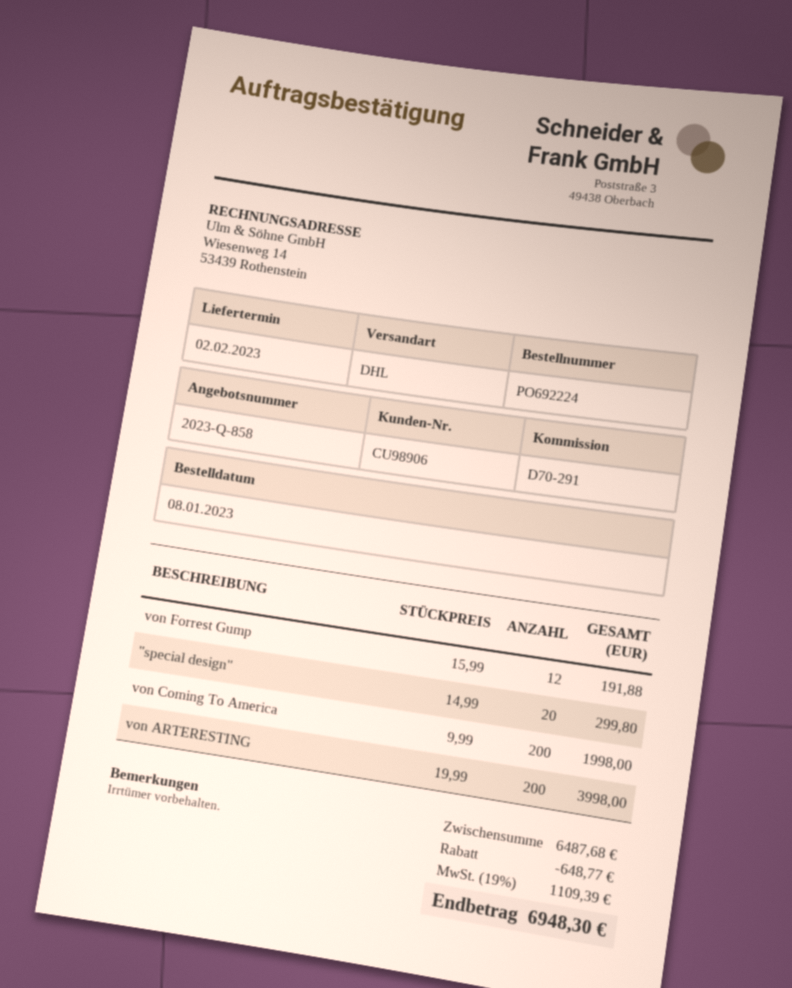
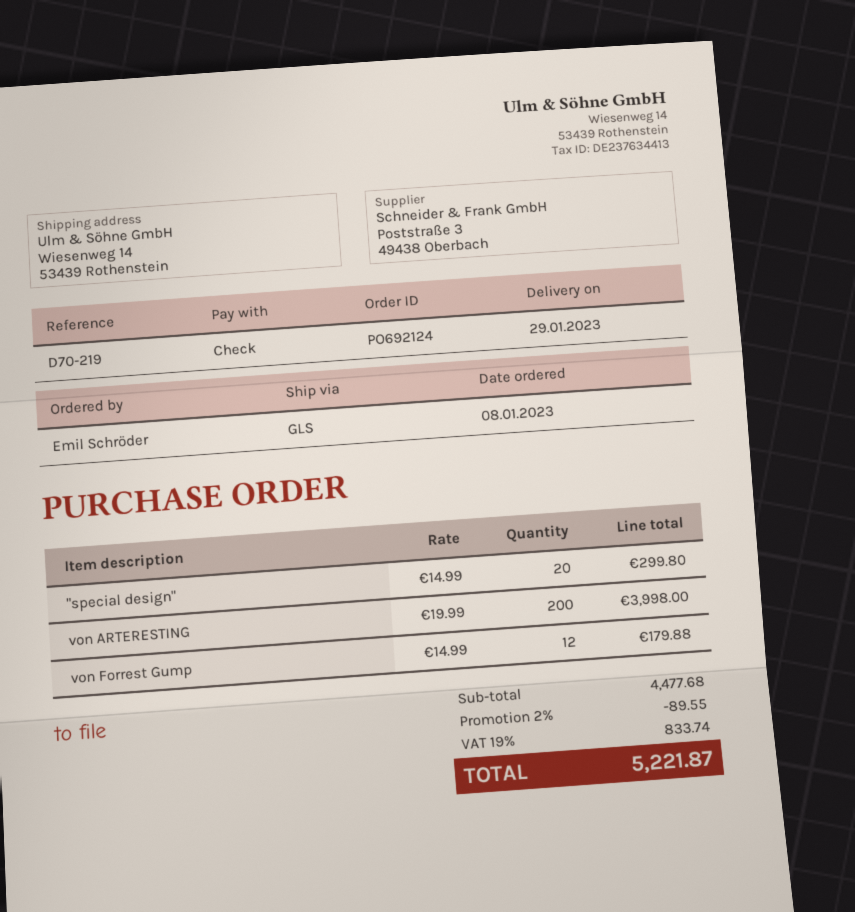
order number: PO692224 -> PO692124
delivery date: 2023-02-02 -> 2023-01-29
reference: D70-291 -> D70-219
shipping method: DHL -> GLS
von Forrest Gump: 12 x 15.99 = 191.88 -> 12 x 14.99 = 179.88
von Coming To America: 200 x 9.99 = 1998.00 -> none
subtotal: 6487.68 -> 4477.68
discount: 648.77 -> 89.55
tax: 19% = 1109.39 -> 19% = 833.74
total: 6948.30 -> 5221.87

